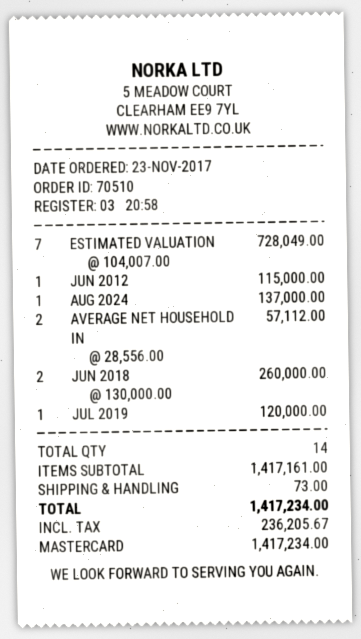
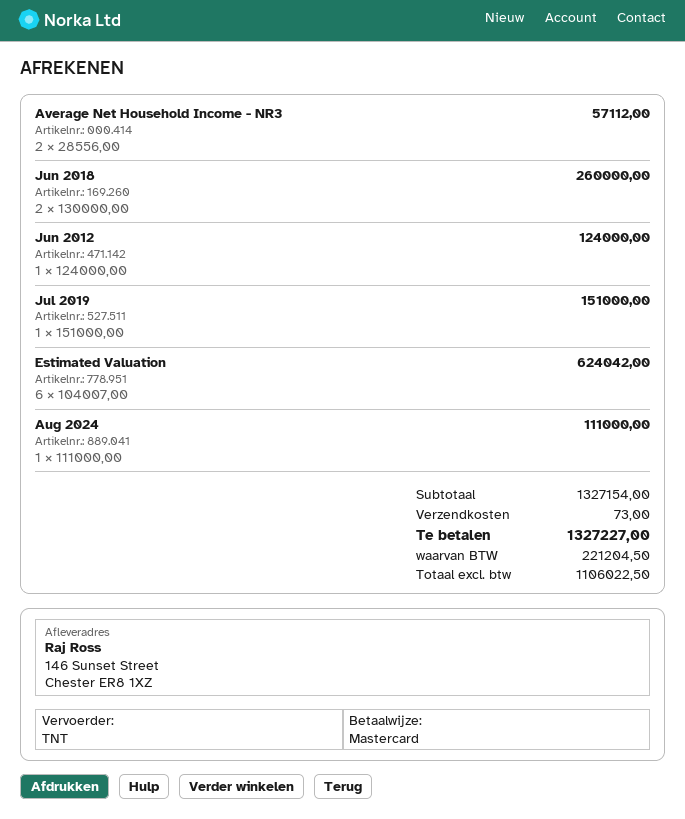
ESTIMATED VALUATION: 7 x 104007.00 = 728049.00 -> 6 x 104007.00 = 624042.00
JUN 2012: 1 x 115000.00 = 115000.00 -> 1 x 124000.00 = 124000.00
AUG 2024: 1 x 137000.00 = 137000.00 -> 1 x 111000.00 = 111000.00
JUL 2019: 1 x 120000.00 = 120000.00 -> 1 x 151000.00 = 151000.00
subtotal: 1417161.00 -> 1327154.00
tax: 236205.67 -> 221204.50
total: 1417234.00 -> 1327227.00

